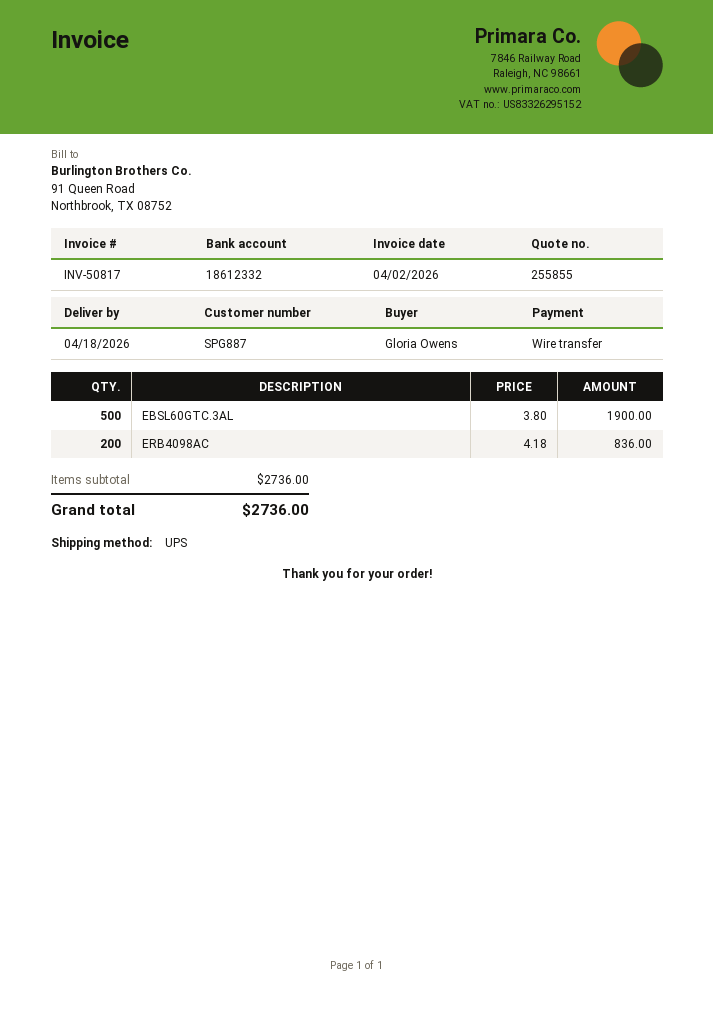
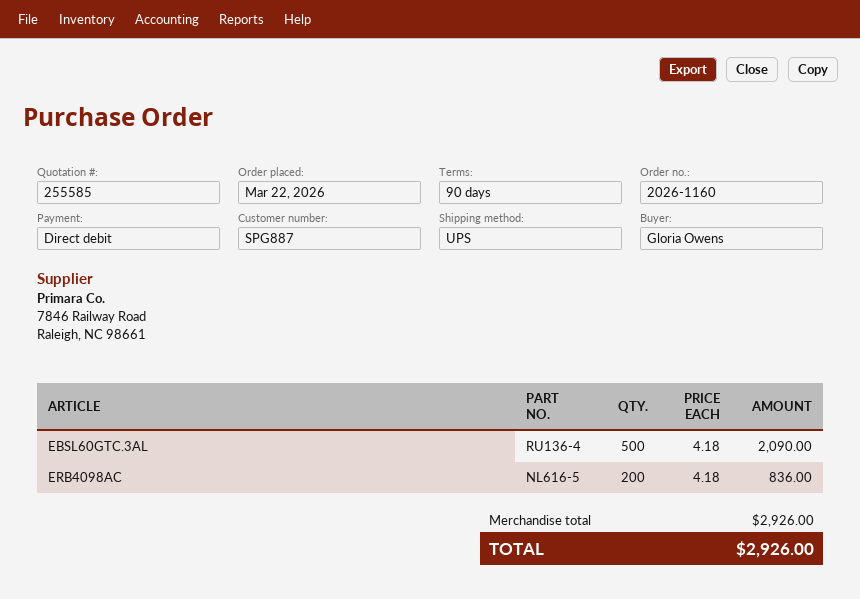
quote number: 255855 -> 255585
payment method: bank transfer -> direct debit
EBSL60GTC.3AL: 500 x 3.80 = 1900.00 -> 500 x 4.18 = 2090.00
subtotal: 2736.00 -> 2926.00
total: 2736.00 -> 2926.00

